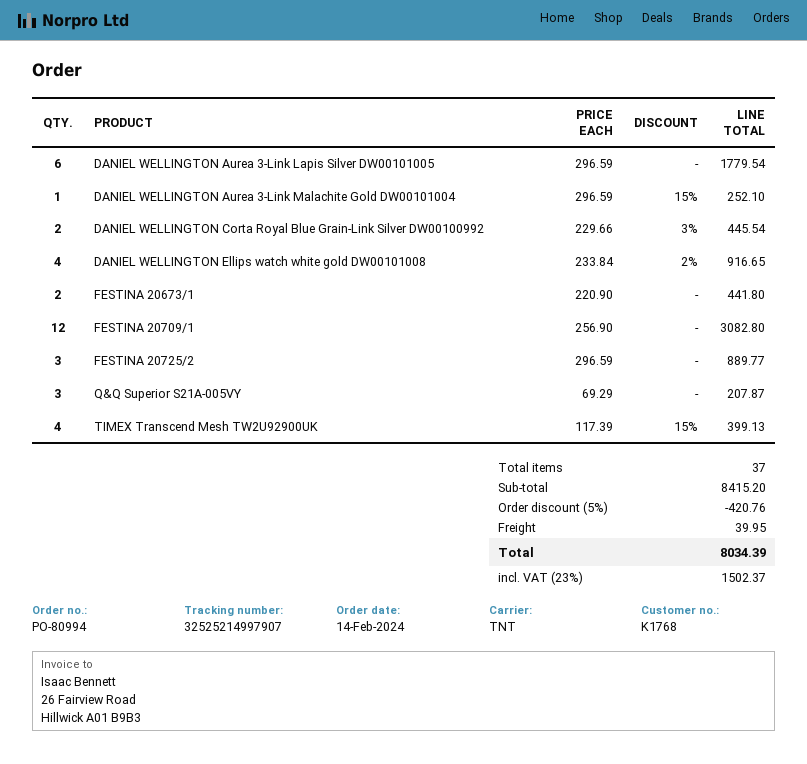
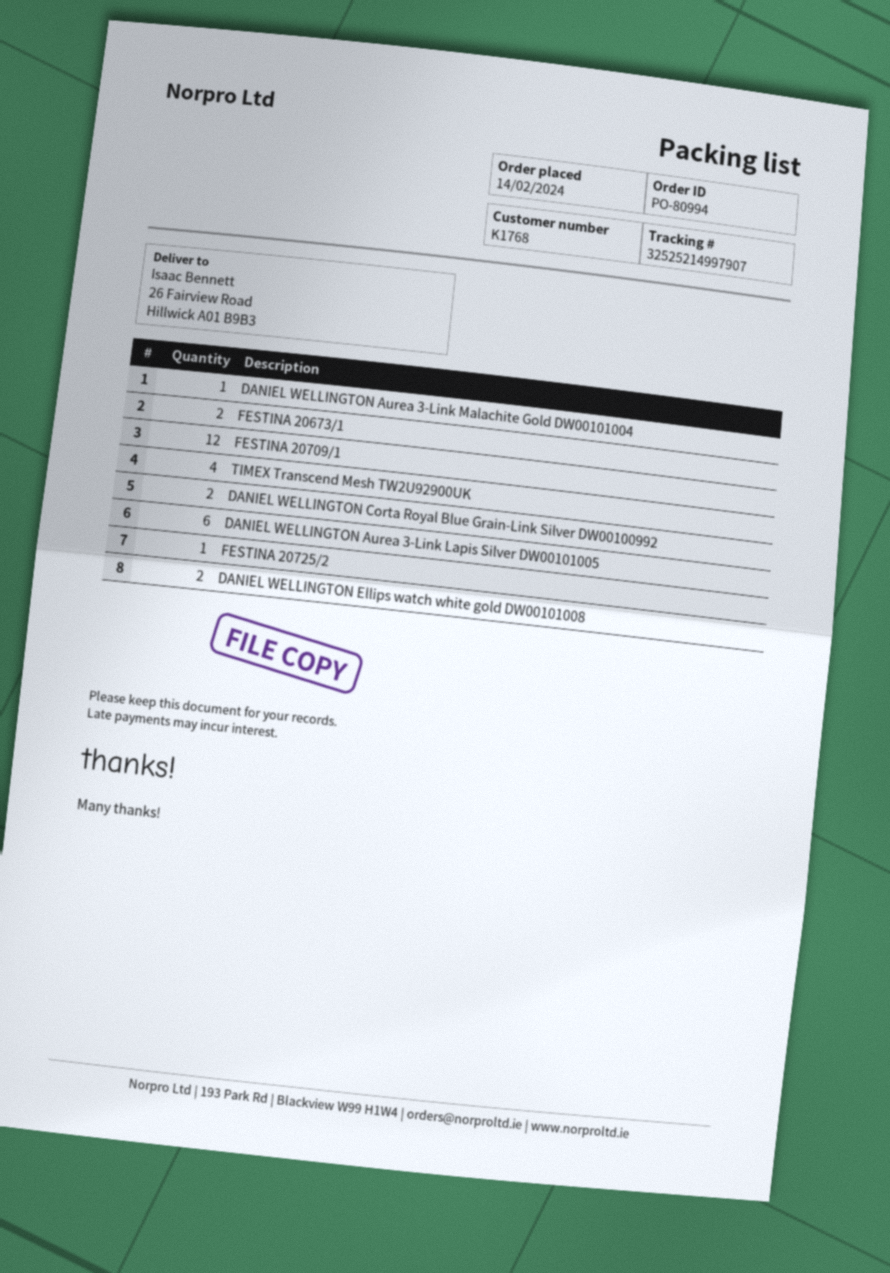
DANIEL WELLINGTON Ellips watch white gold DW00101008: 4 -> 2
FESTINA 20725/2: 3 -> 1
Q&Q Superior S21A-005VY: 3 -> none

